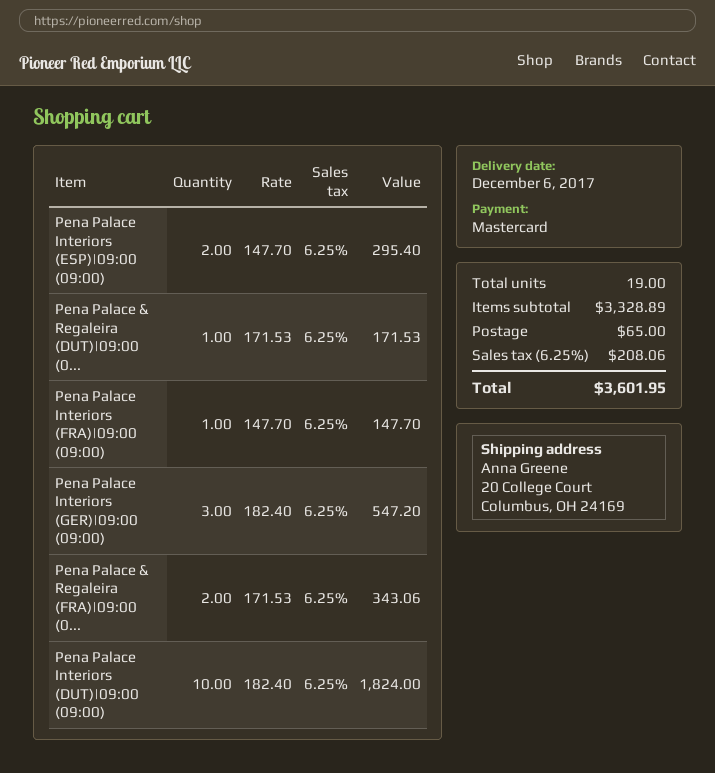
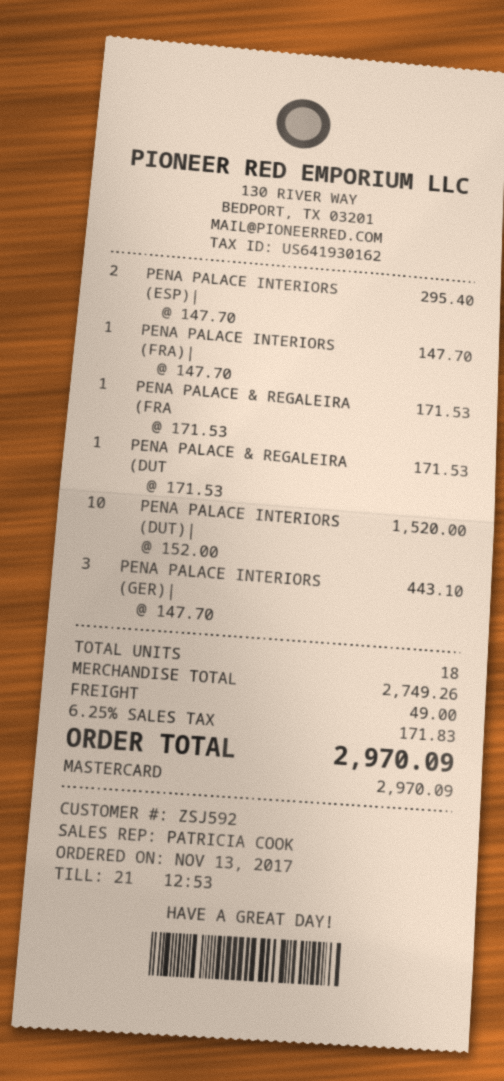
Pena Palace Interiors (GER)|09:00 (09:00): 3 x 182.40 = 547.20 -> 3 x 147.70 = 443.10
Pena Palace & Regaleira (FRA)|09:00 (0...: 2 x 171.53 = 343.06 -> 1 x 171.53 = 171.53
Pena Palace Interiors (DUT)|09:00 (09:00): 10 x 182.40 = 1824.00 -> 10 x 152.00 = 1520.00
total quantity: 19 -> 18
subtotal: 3328.89 -> 2749.26
shipping: 65.00 -> 49.00
tax: 6.25% = 208.06 -> 6.25% = 171.83
total: 3601.95 -> 2970.09

